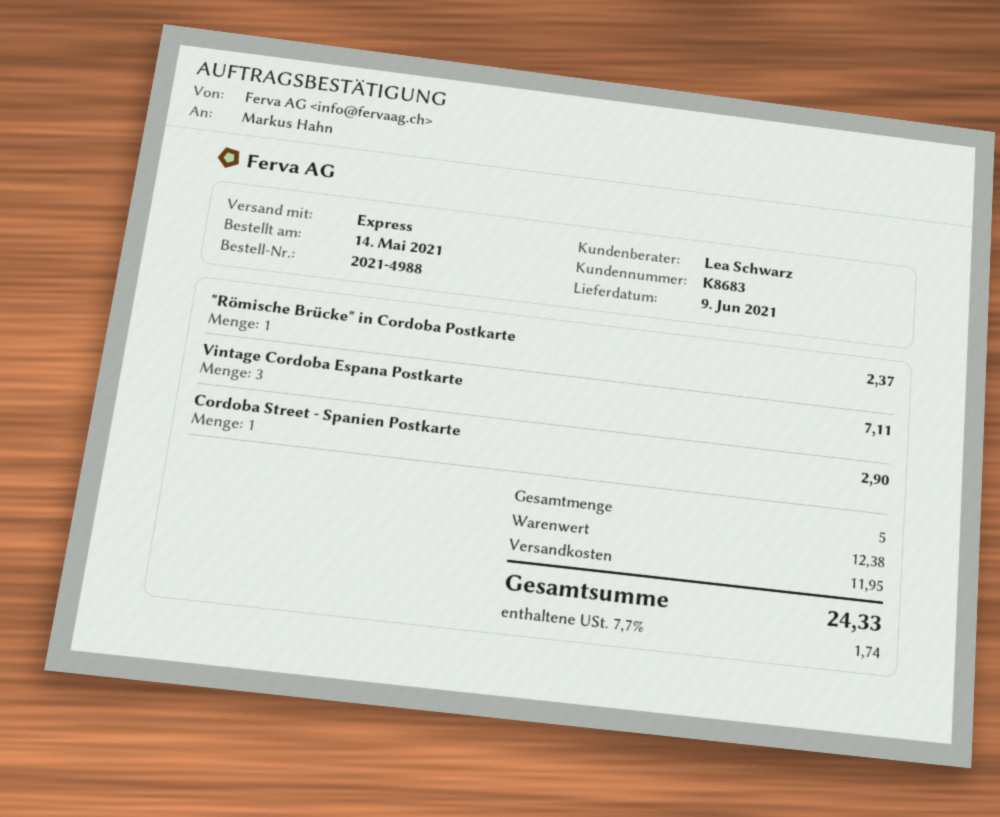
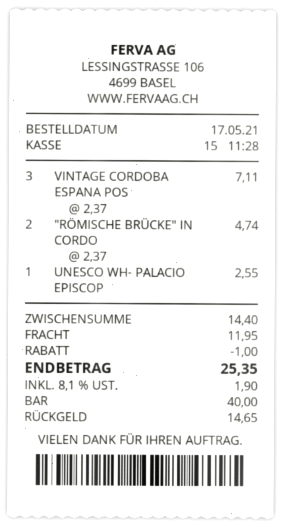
order date: 2021-05-14 -> 2021-05-17
"Römische Brücke" in Cordoba Postkarte: 1 for 2.37 -> 2 for 4.74
Cordoba Street - Spanien Postkarte: 1 for 2.90 -> none
UNESCO WH- PALACIO EPISCOP: none -> 1 for 2.55
subtotal: 12.38 -> 14.40
discount: none -> 1.00
tax: 7.7% = 1.74 -> 8.1% = 1.90
total: 24.33 -> 25.35

